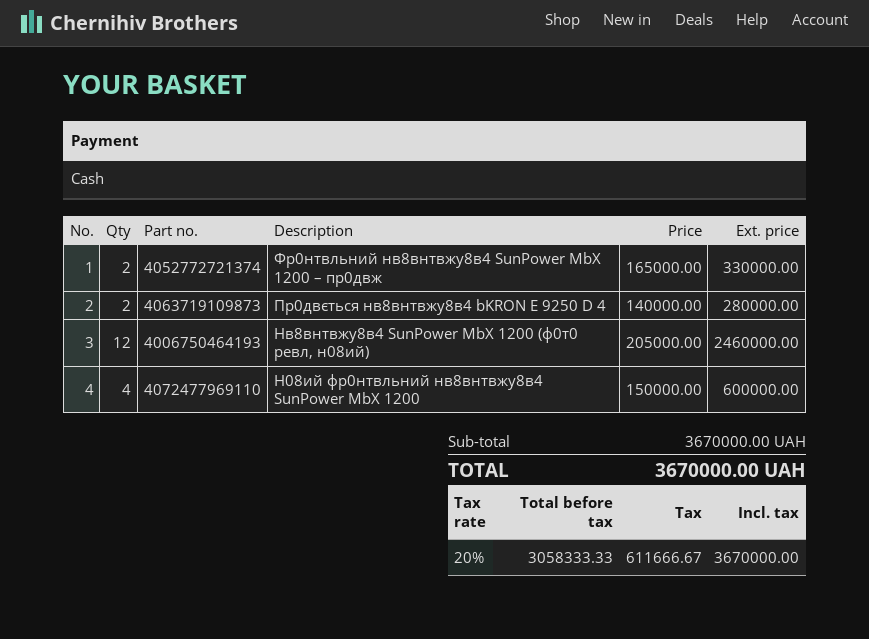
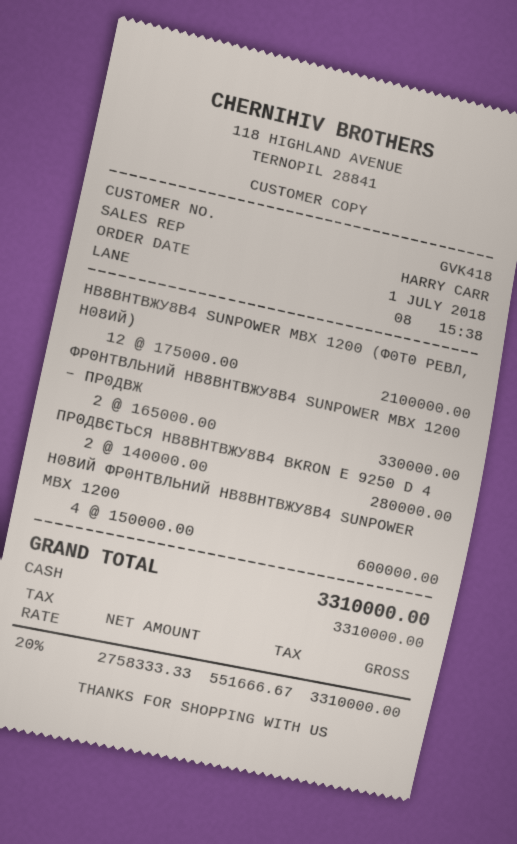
Нв8внтвжу8в4 SunPower MbX 1200 (ф0т0 ревл, н08ий): 12 x 205000.00 = 2460000.00 -> 12 x 175000.00 = 2100000.00
net: 3058333.33 -> 2758333.33
tax: 20% = 611666.67 -> 20% = 551666.67
total: 3670000.00 -> 3310000.00

